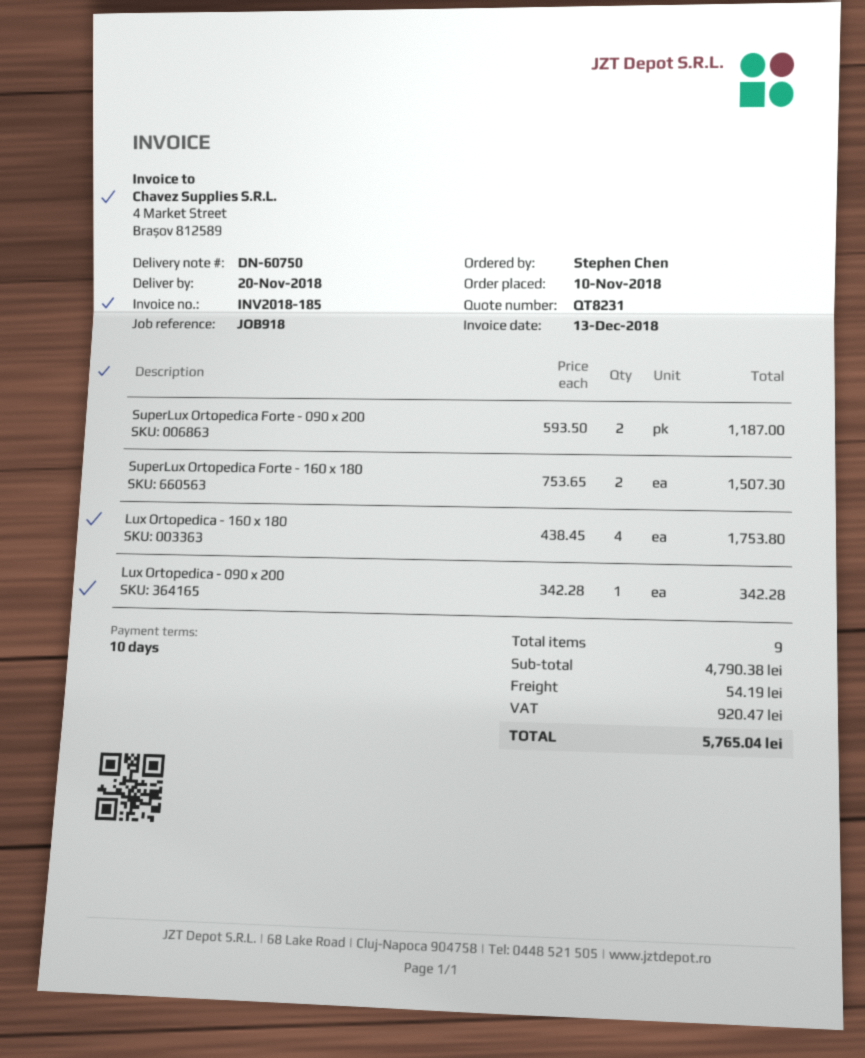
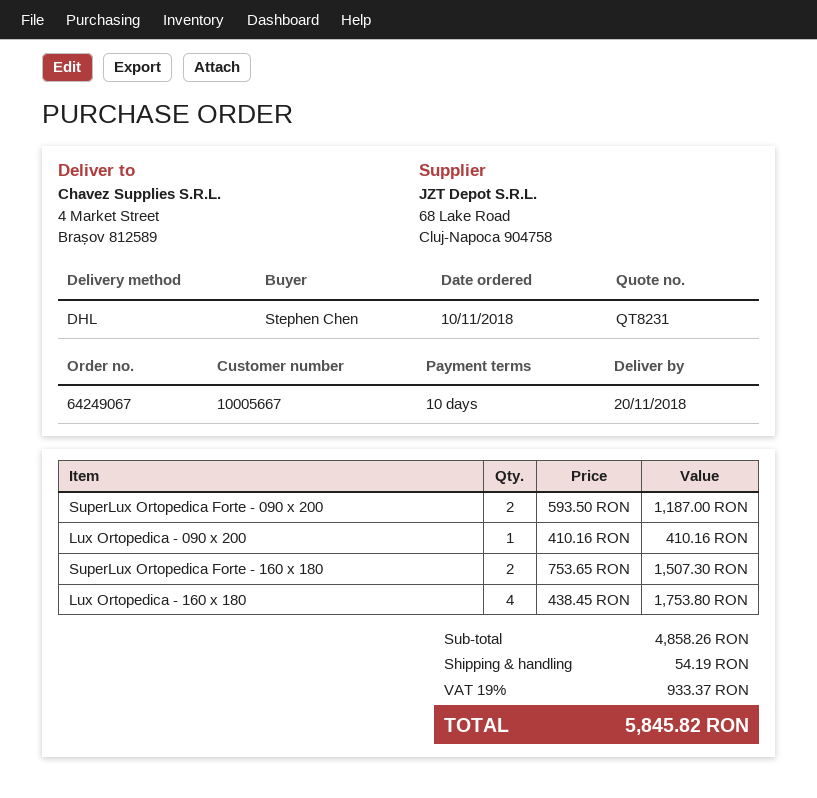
Lux Ortopedica - 090 x 200: 1 x 342.28 = 342.28 -> 1 x 410.16 = 410.16
subtotal: 4790.38 -> 4858.26
tax: 920.47 -> 933.37
total: 5765.04 -> 5845.82

